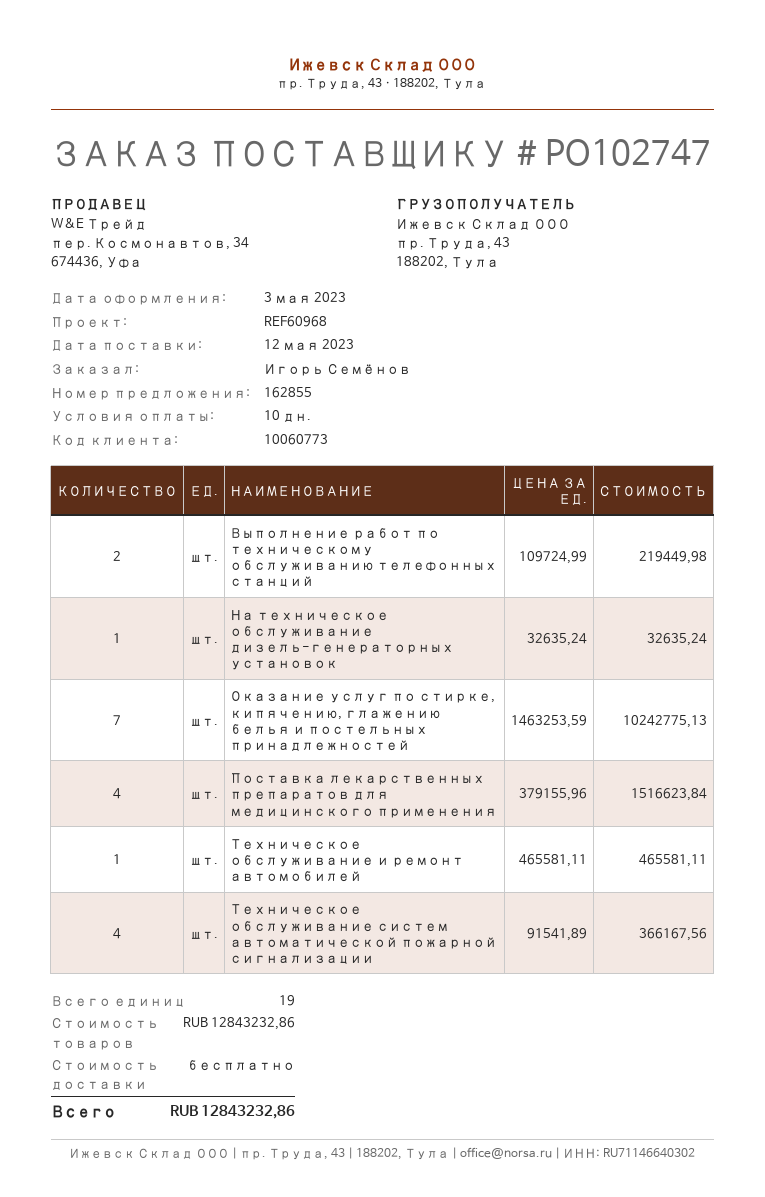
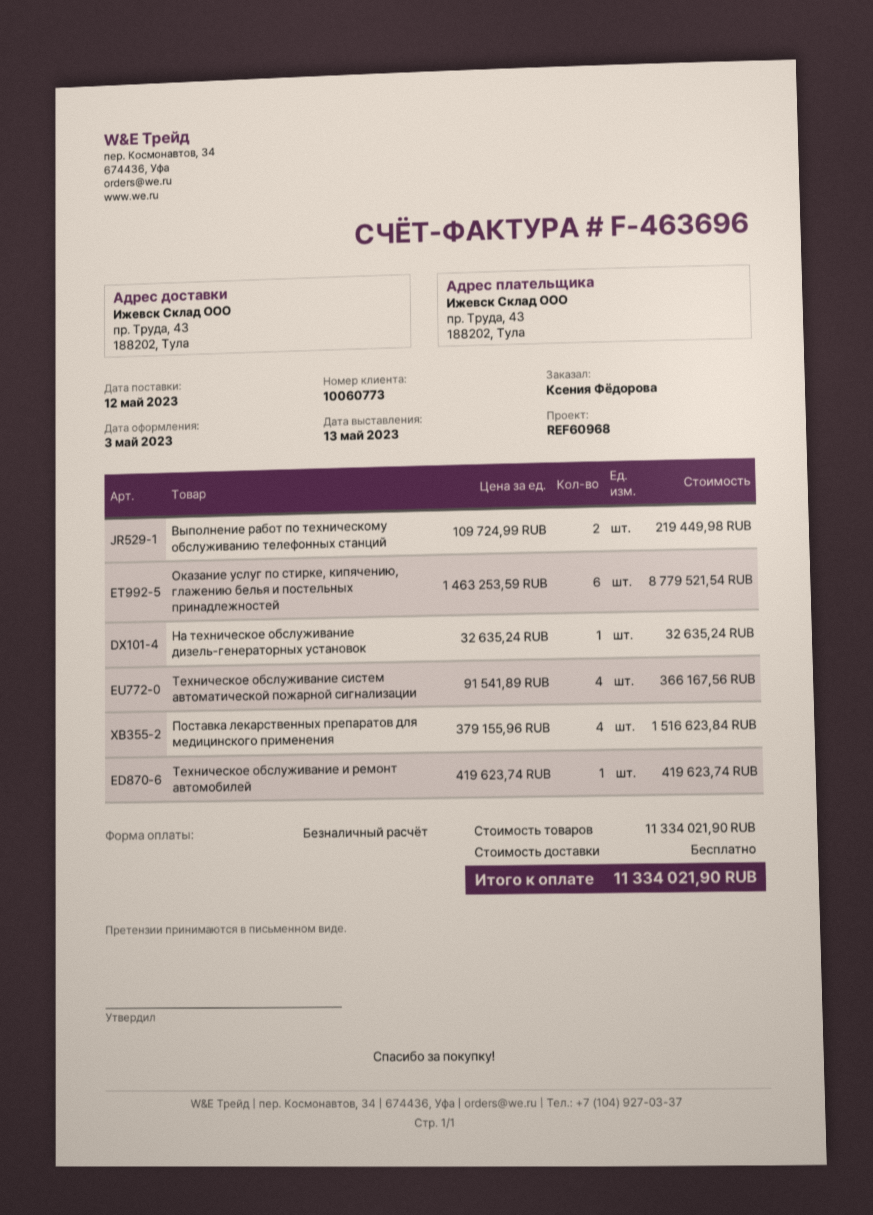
ordered by: Игорь Семёнов -> Ксения Фёдорова
Оказание услуг по стирке, кипячению, глажению белья и постельных принадлежностей: 7 x 1463253.59 = 10242775.13 -> 6 x 1463253.59 = 8779521.54
Техническое обслуживание и ремонт автомобилей: 1 x 465581.11 = 465581.11 -> 1 x 419623.74 = 419623.74
subtotal: 12843232.86 -> 11334021.90
total: 12843232.86 -> 11334021.90

